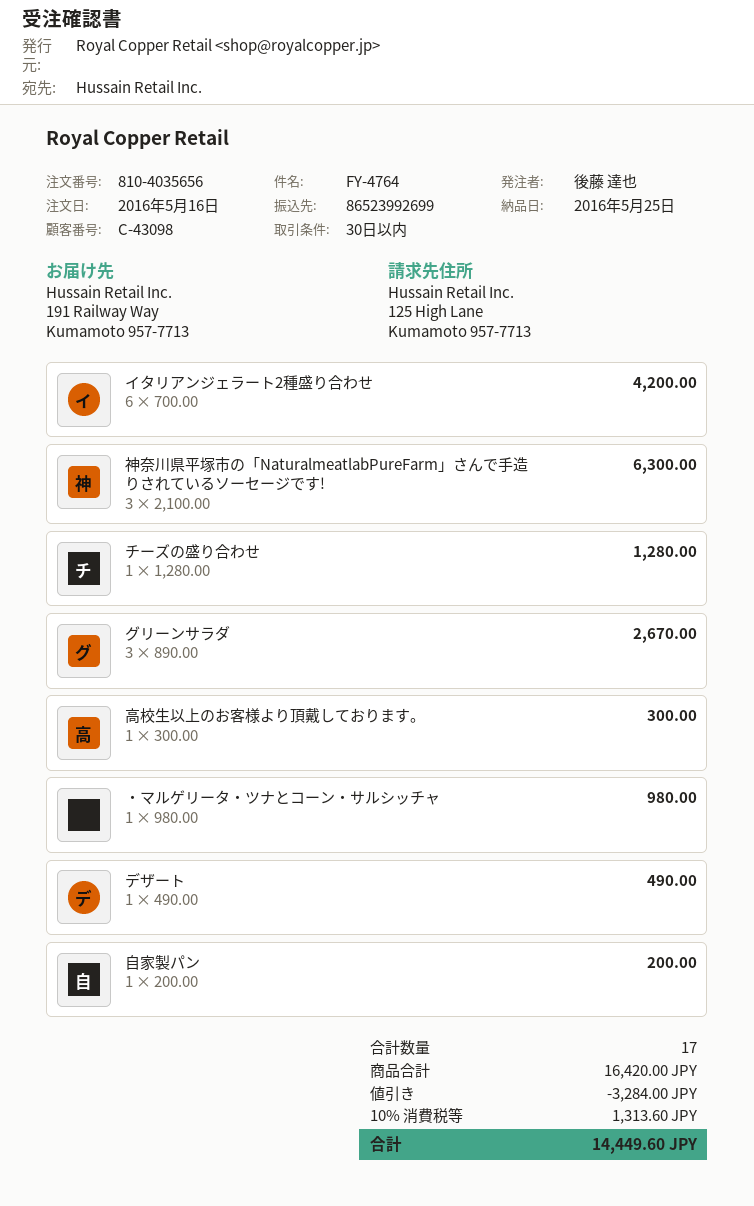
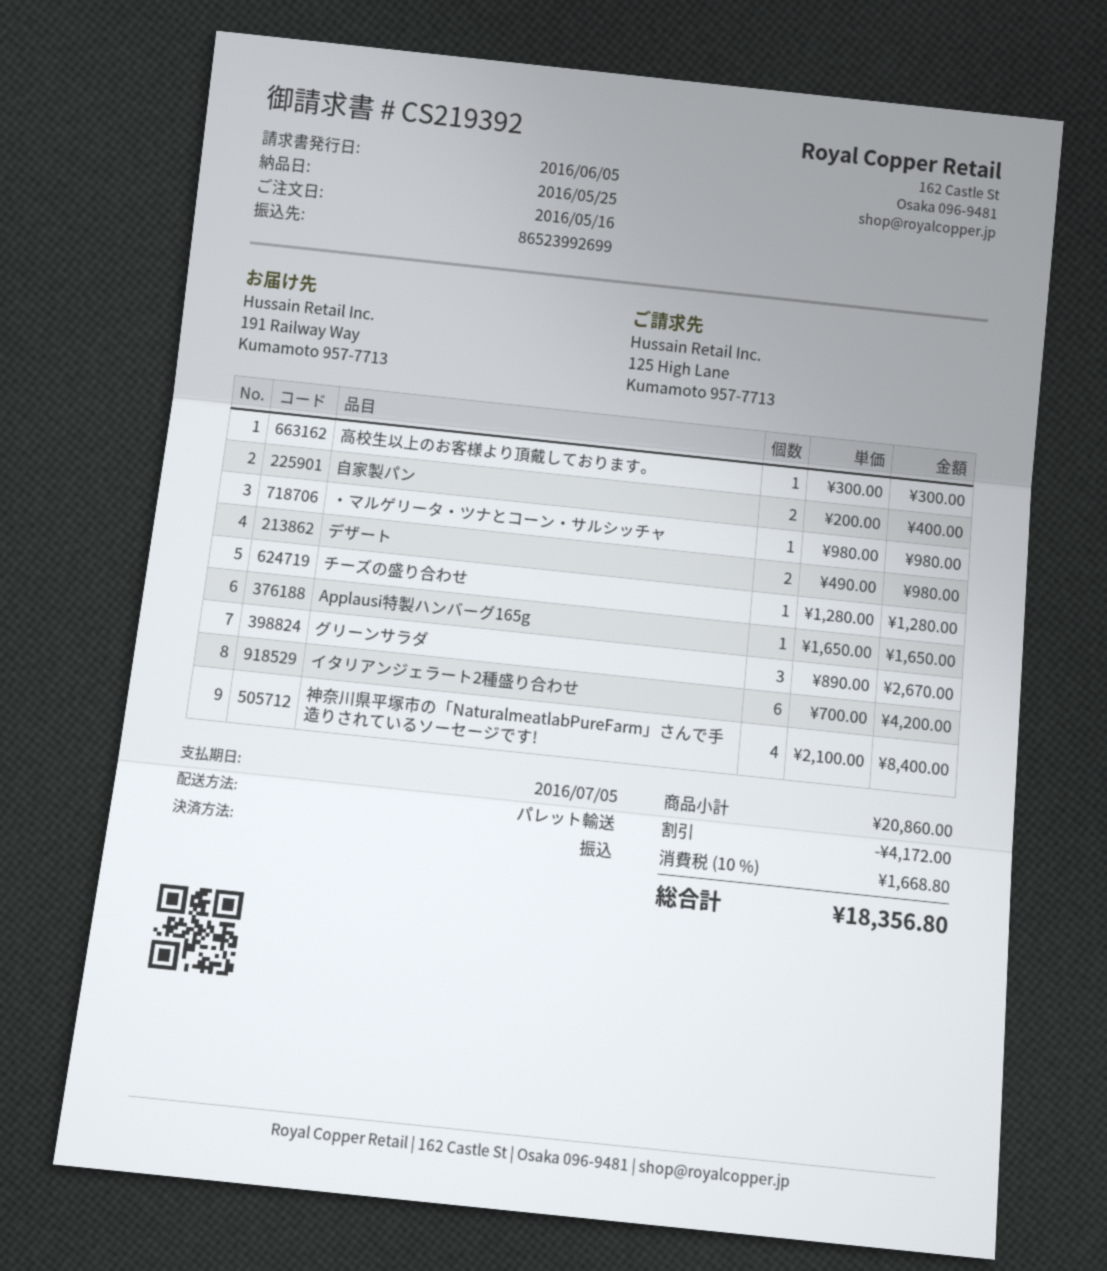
神奈川県平塚市の「NaturalmeatlabPureFarm」さんで手造りされているソーセージです!: 3 x 2100.00 = 6300.00 -> 4 x 2100.00 = 8400.00
デザート: 1 x 490.00 = 490.00 -> 2 x 490.00 = 980.00
自家製パン: 1 x 200.00 = 200.00 -> 2 x 200.00 = 400.00
Applausi特製ハンバーグ165g: none -> 1 x 1650.00 = 1650.00
subtotal: 16420.00 -> 20860.00
discount: 3284.00 -> 4172.00
tax: 10% = 1313.60 -> 10% = 1668.80
total: 14449.60 -> 18356.80

